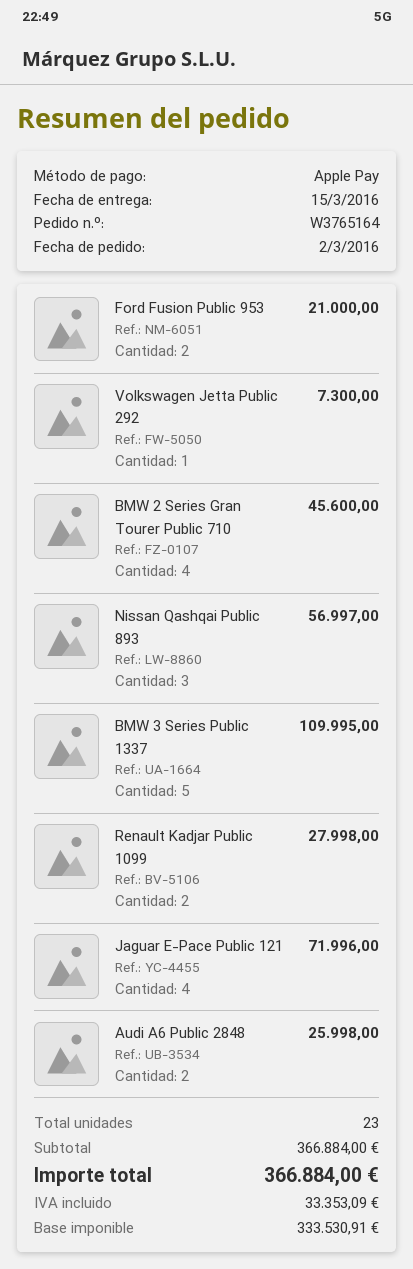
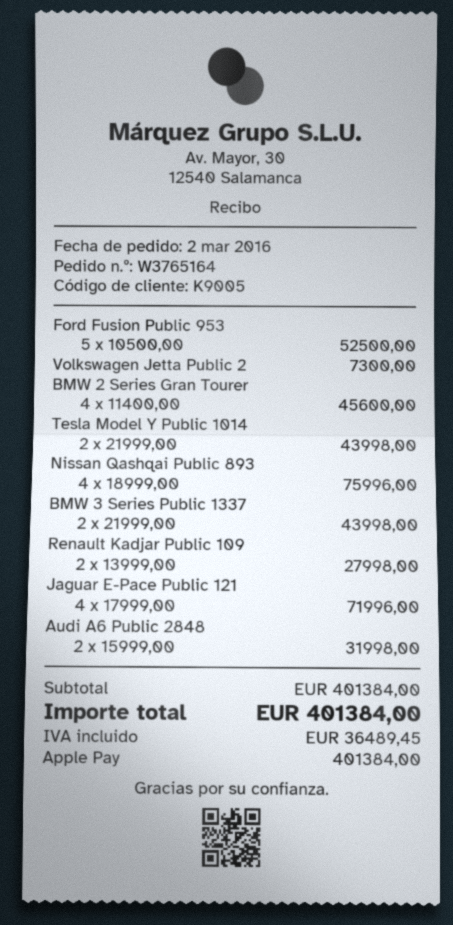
Ford Fusion Public 953: 2 for 21000.00 -> 5 for 52500.00
Nissan Qashqai Public 893: 3 for 56997.00 -> 4 for 75996.00
BMW 3 Series Public 1337: 5 for 109995.00 -> 2 for 43998.00
Audi A6 Public 2848: 2 for 25998.00 -> 2 for 31998.00
Tesla Model Y Public 1014: none -> 2 for 43998.00
subtotal: 366884.00 -> 401384.00
tax: 33353.09 -> 36489.45
total: 366884.00 -> 401384.00

